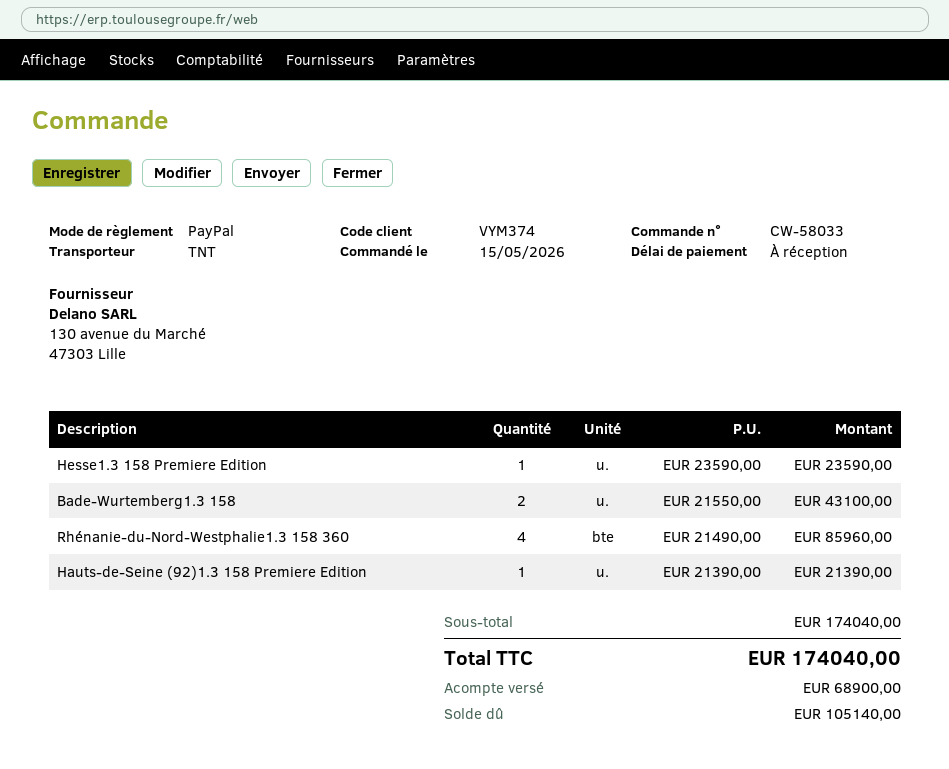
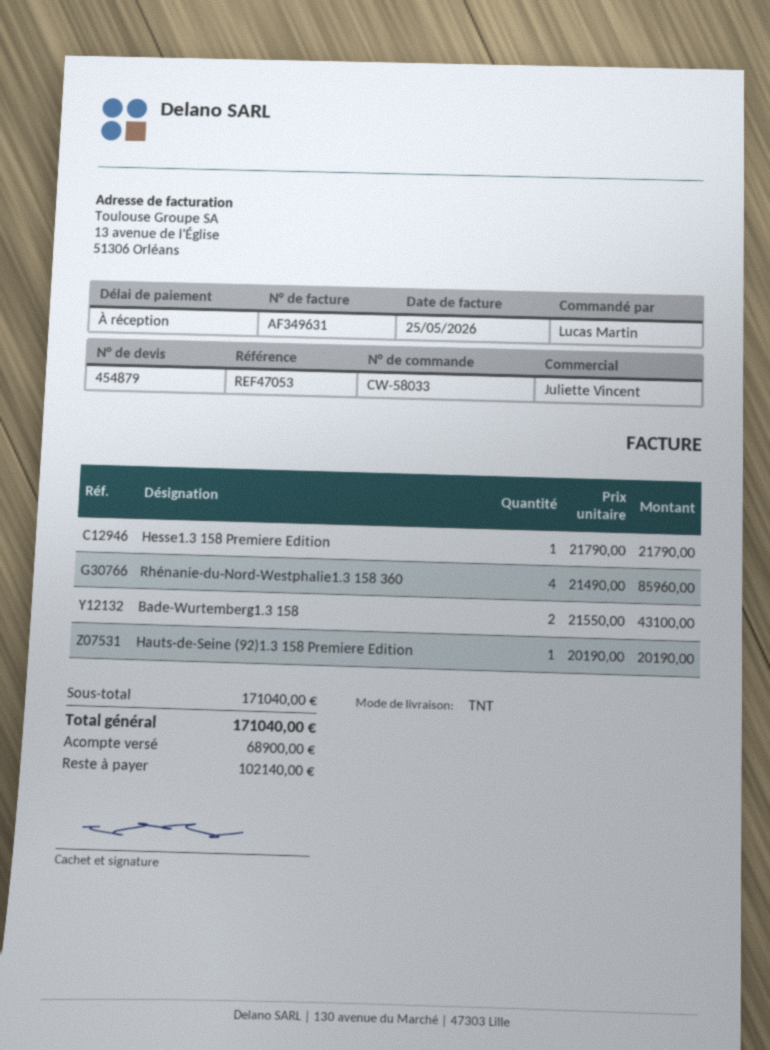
Hesse1.3 158 Premiere Edition: 1 x 23590.00 = 23590.00 -> 1 x 21790.00 = 21790.00
Hauts-de-Seine (92)1.3 158 Premiere Edition: 1 x 21390.00 = 21390.00 -> 1 x 20190.00 = 20190.00
subtotal: 174040.00 -> 171040.00
total: 174040.00 -> 171040.00
balance: 105140.00 -> 102140.00

